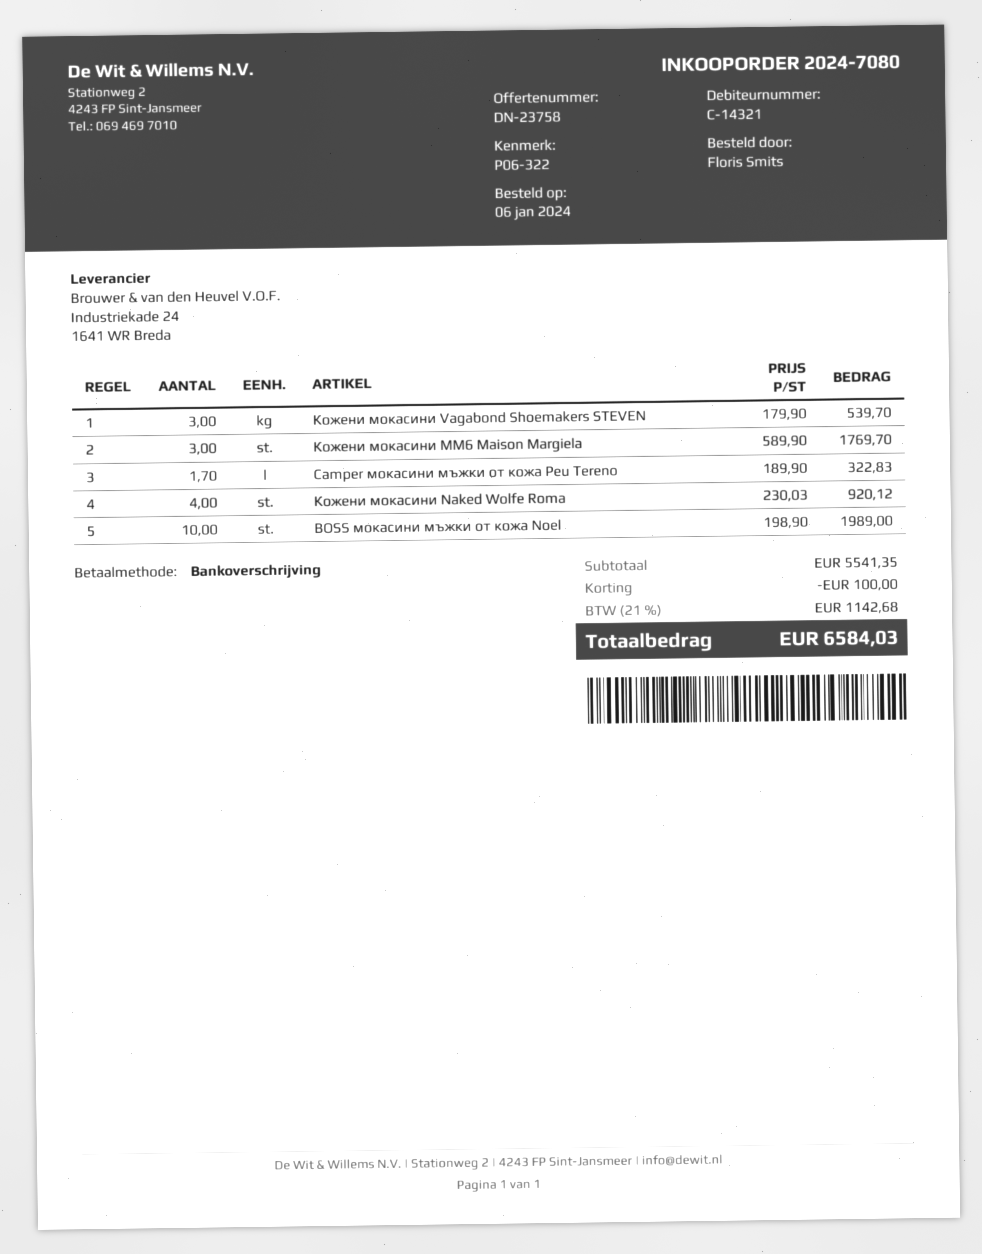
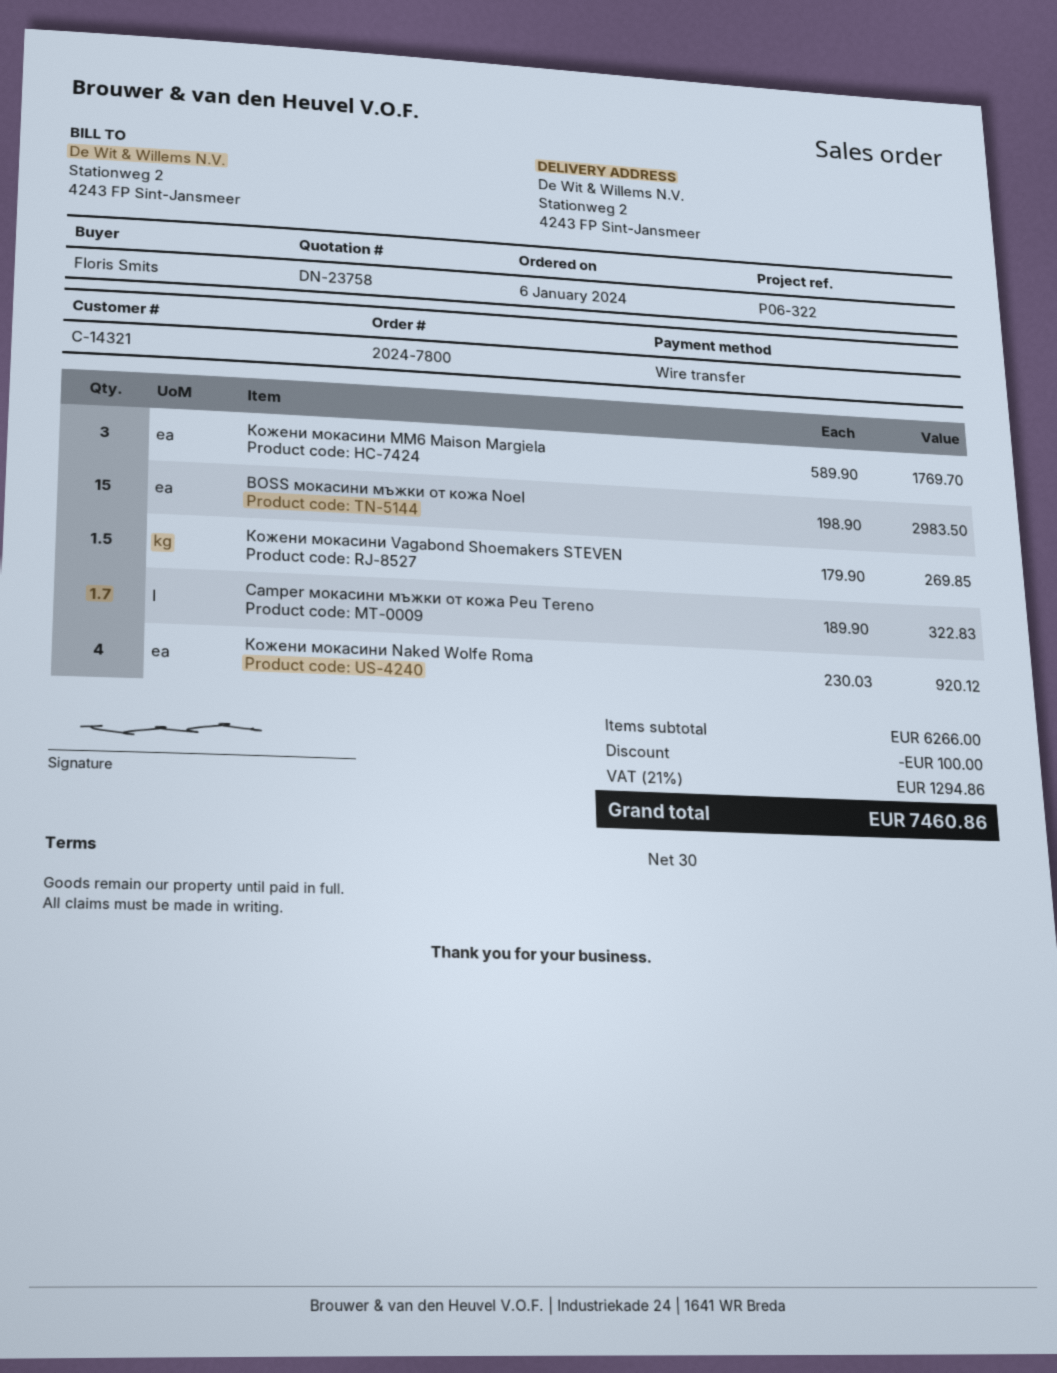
order number: 2024-7080 -> 2024-7800
Кожени мокасини Vagabond Shoemakers STEVEN: 3 x 179.90 = 539.70 -> 1.5 x 179.90 = 269.85
BOSS мокасини мъжки от кожа Noel: 10 x 198.90 = 1989.00 -> 15 x 198.90 = 2983.50
subtotal: 5541.35 -> 6266.00
tax: 21% = 1142.68 -> 21% = 1294.86
total: 6584.03 -> 7460.86

